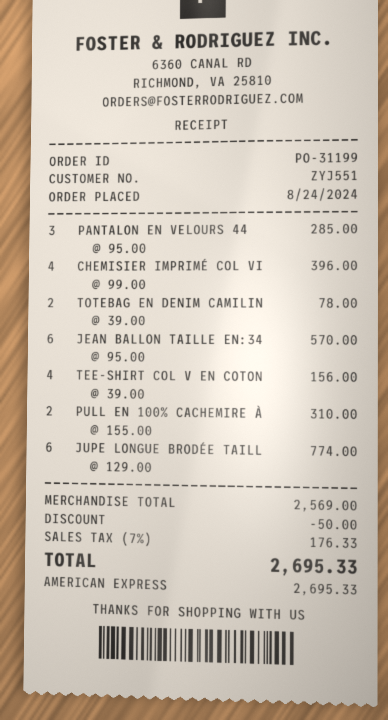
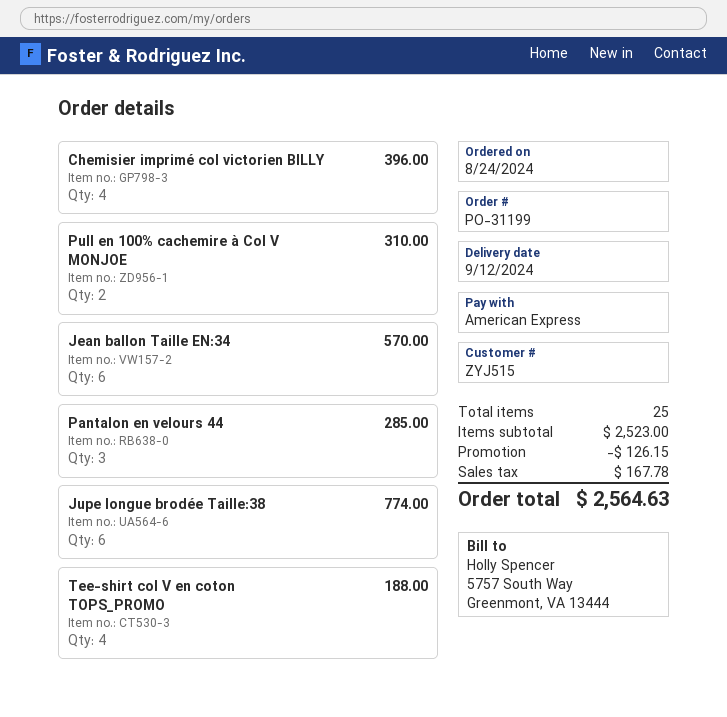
customer number: ZYJ551 -> ZYJ515
TOTEBAG EN DENIM CAMILIN: 2 for 78.00 -> none
TEE-SHIRT COL V EN COTON: 4 for 156.00 -> 4 for 188.00
subtotal: 2569.00 -> 2523.00
discount: 50.00 -> 126.15
tax: 176.33 -> 167.78
total: 2695.33 -> 2564.63

